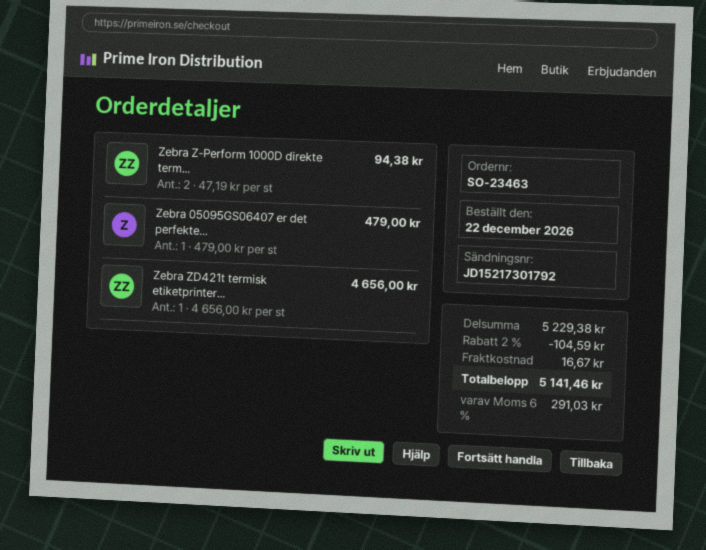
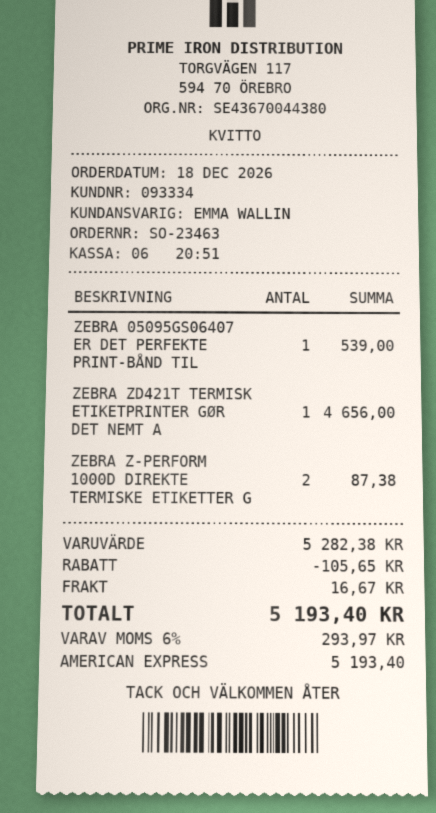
order date: 2026-12-22 -> 2026-12-18
Zebra Z-Perform 1000D direkte term...: 2 for 94.38 -> 2 for 87.38
Zebra 05095GS06407 er det perfekte...: 1 for 479.00 -> 1 for 539.00
subtotal: 5229.38 -> 5282.38
discount: 104.59 -> 105.65
tax: 6% = 291.03 -> 6% = 293.97
total: 5141.46 -> 5193.40

